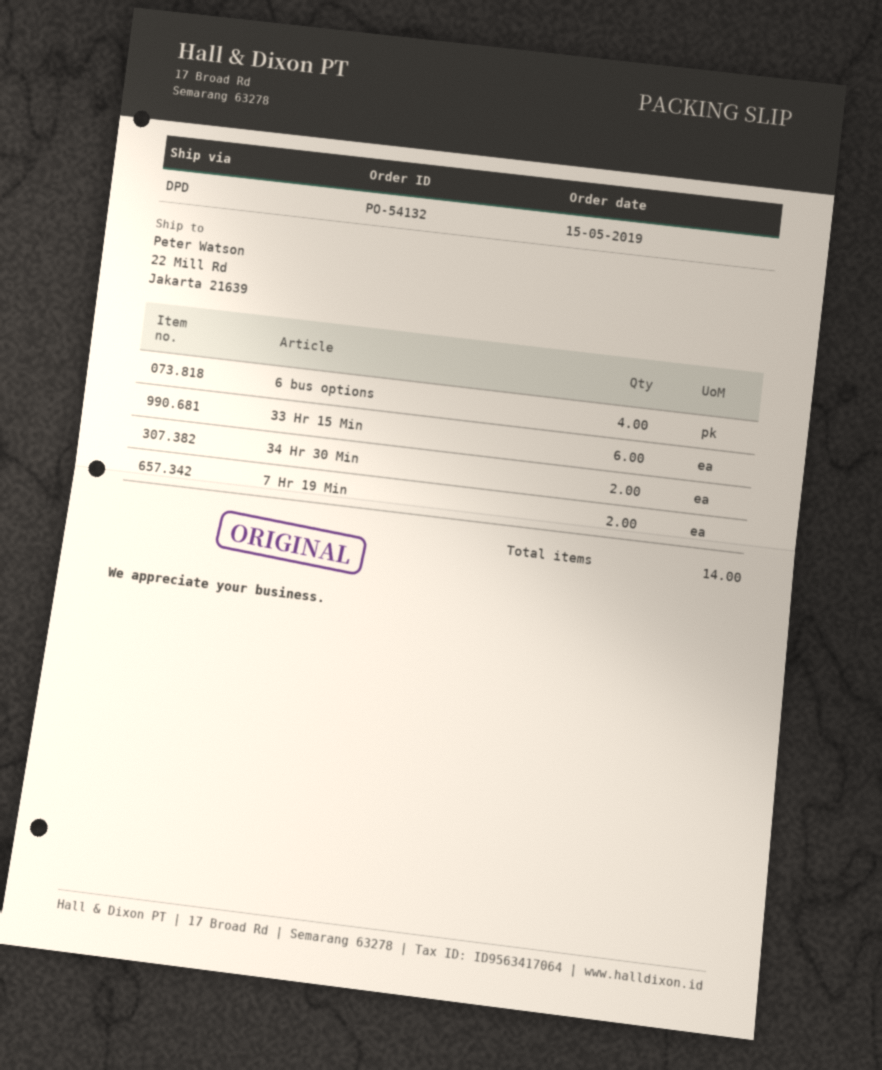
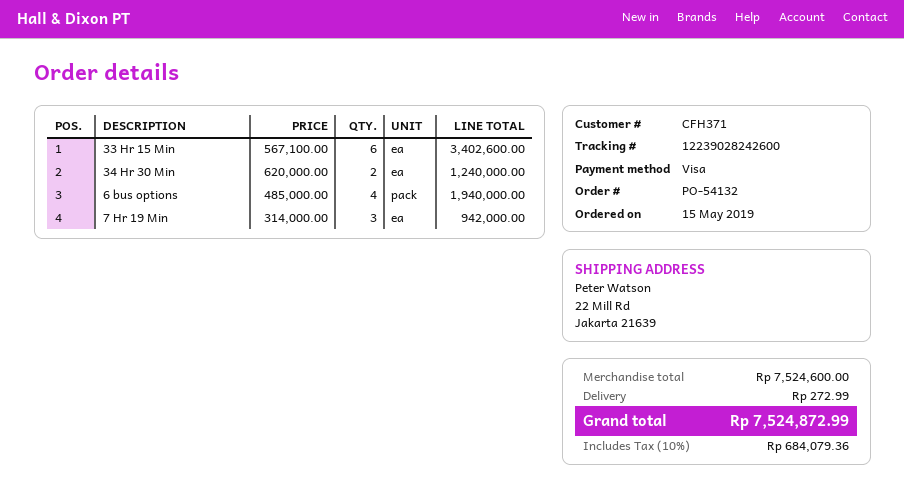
7 Hr 19 Min: 2 -> 3

